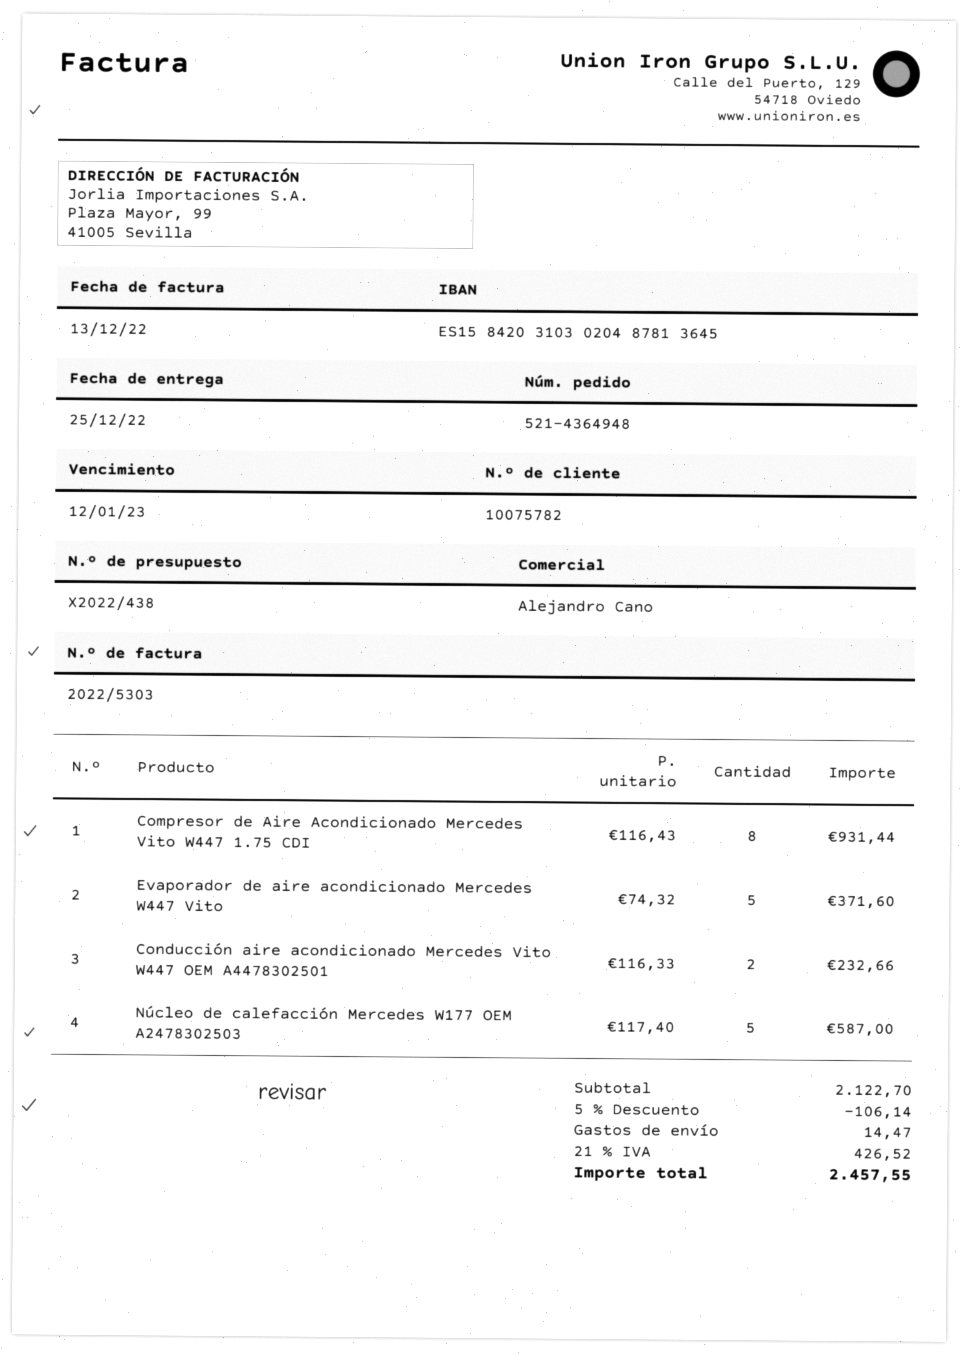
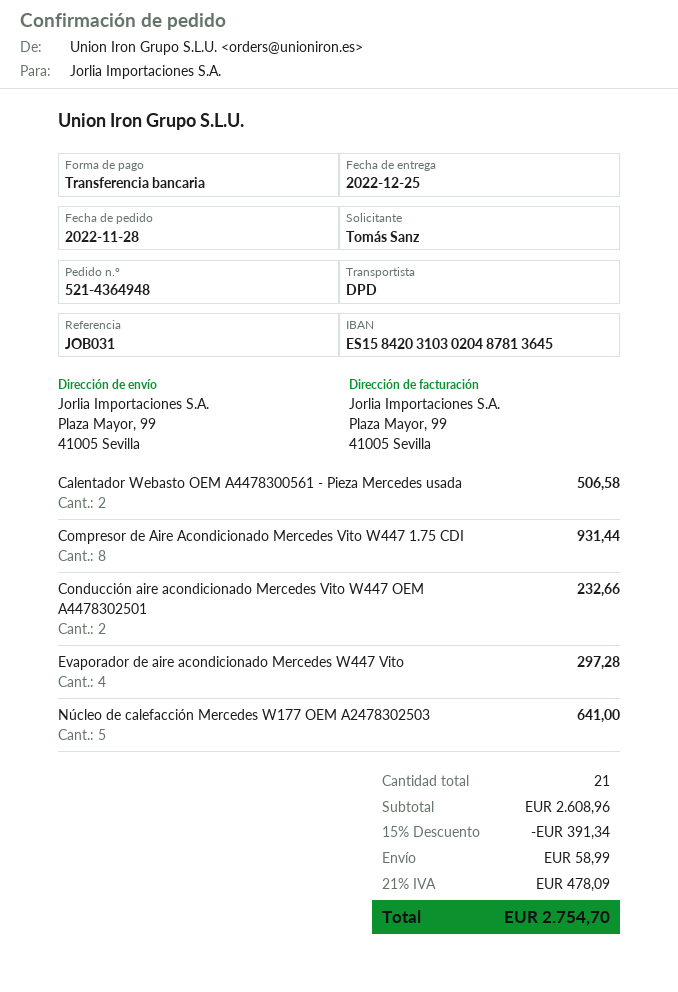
Evaporador de aire acondicionado Mercedes W447 Vito: 5 for 371.60 -> 4 for 297.28
Núcleo de calefacción Mercedes W177 OEM A2478302503: 5 for 587.00 -> 5 for 641.00
Calentador Webasto OEM A4478300561 - Pieza Mercedes usada: none -> 2 for 506.58
subtotal: 2122.70 -> 2608.96
discount: 5% = 106.14 -> 15% = 391.34
shipping: 14.47 -> 58.99
tax: 21% = 426.52 -> 21% = 478.09
total: 2457.55 -> 2754.70

